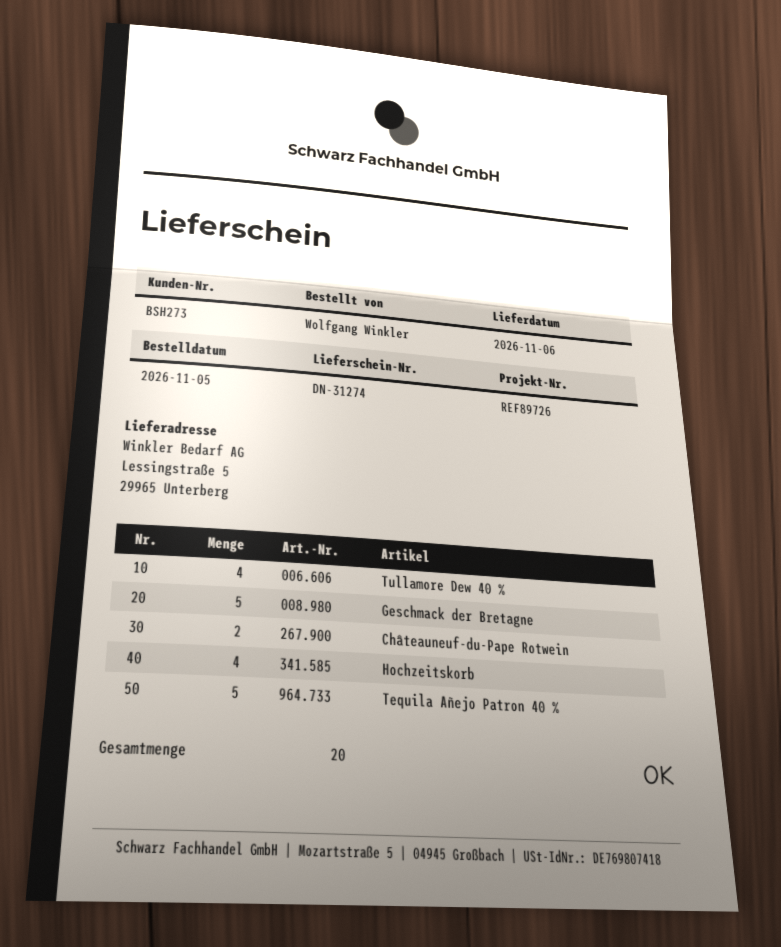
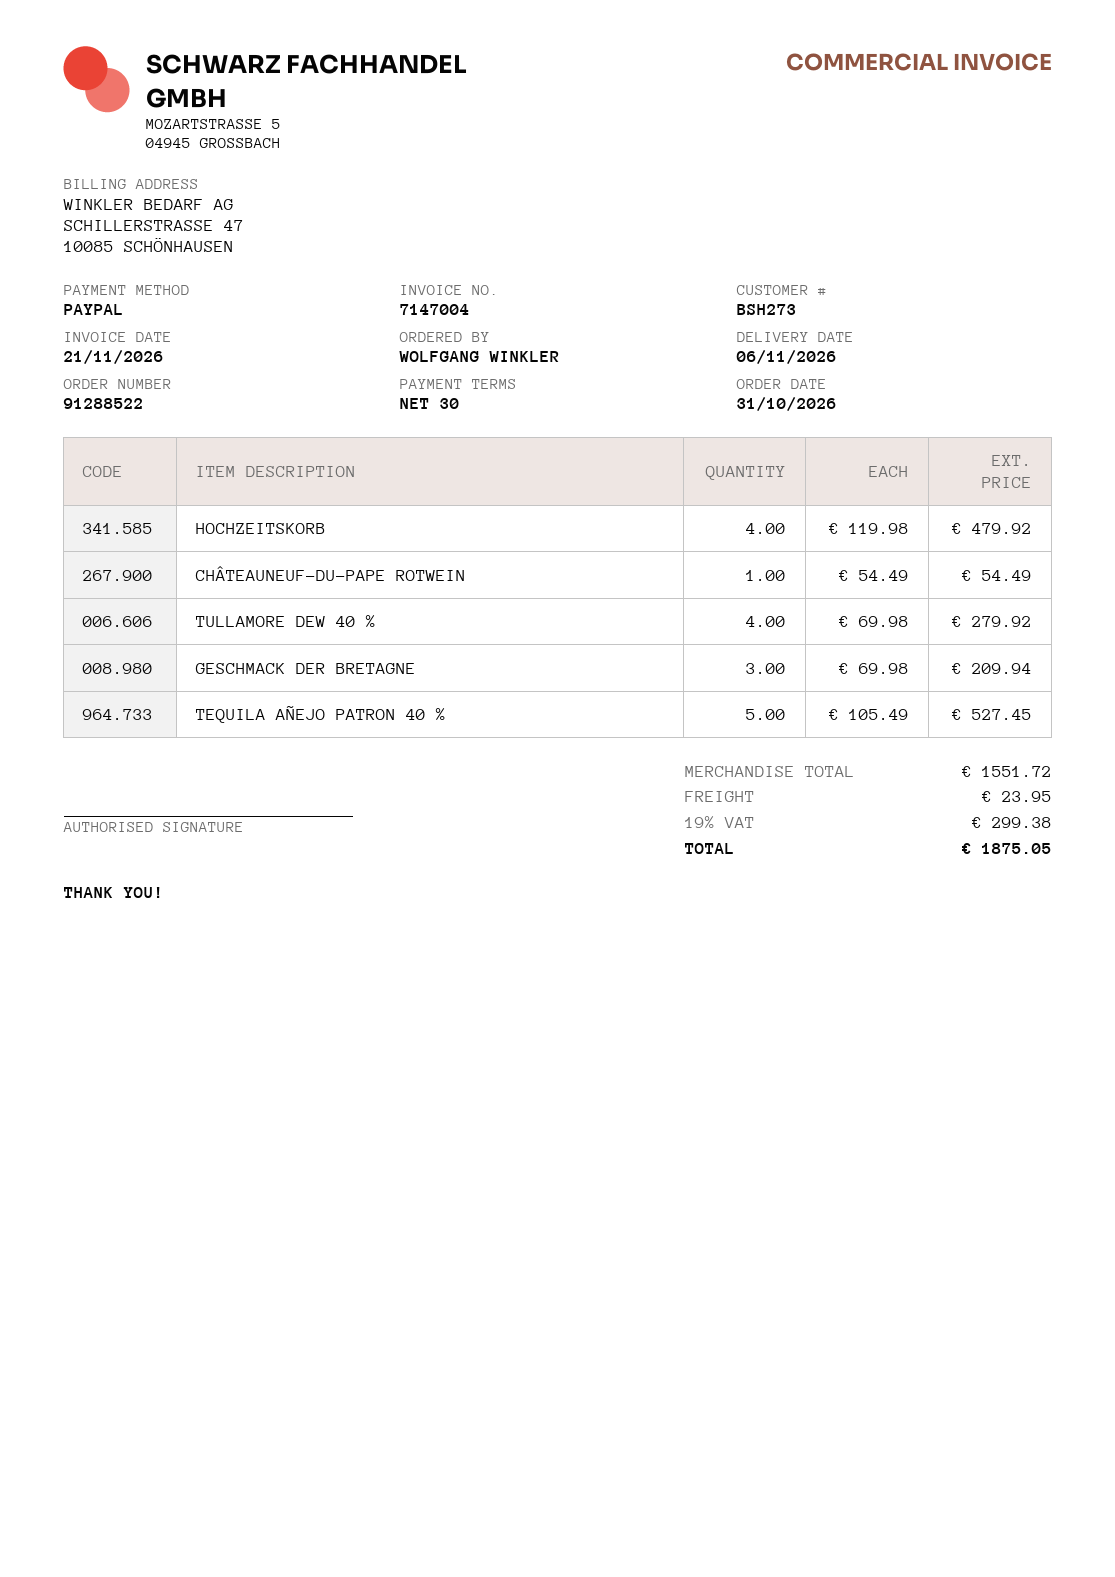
order date: 2026-11-05 -> 2026-10-31
Geschmack der Bretagne: 5 -> 3
Châteauneuf-du-Pape Rotwein: 2 -> 1

